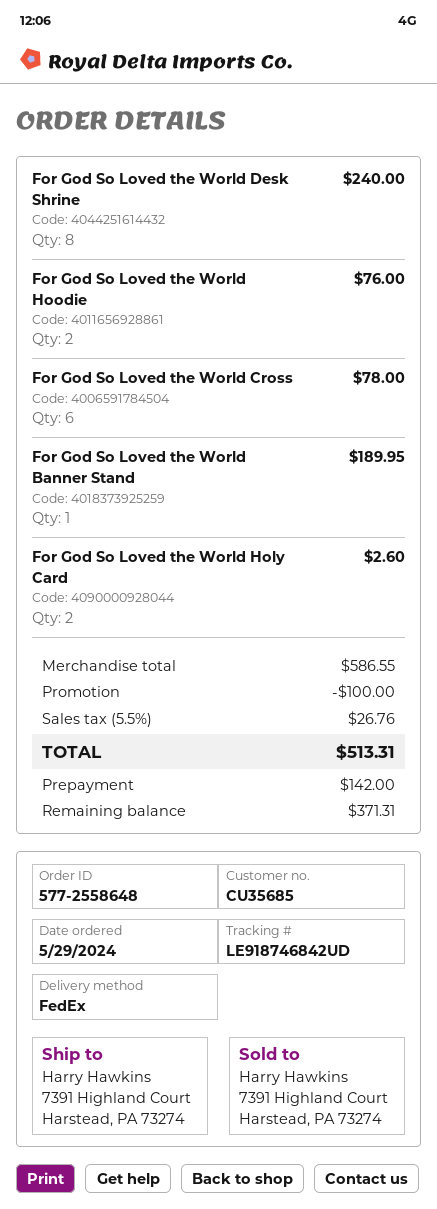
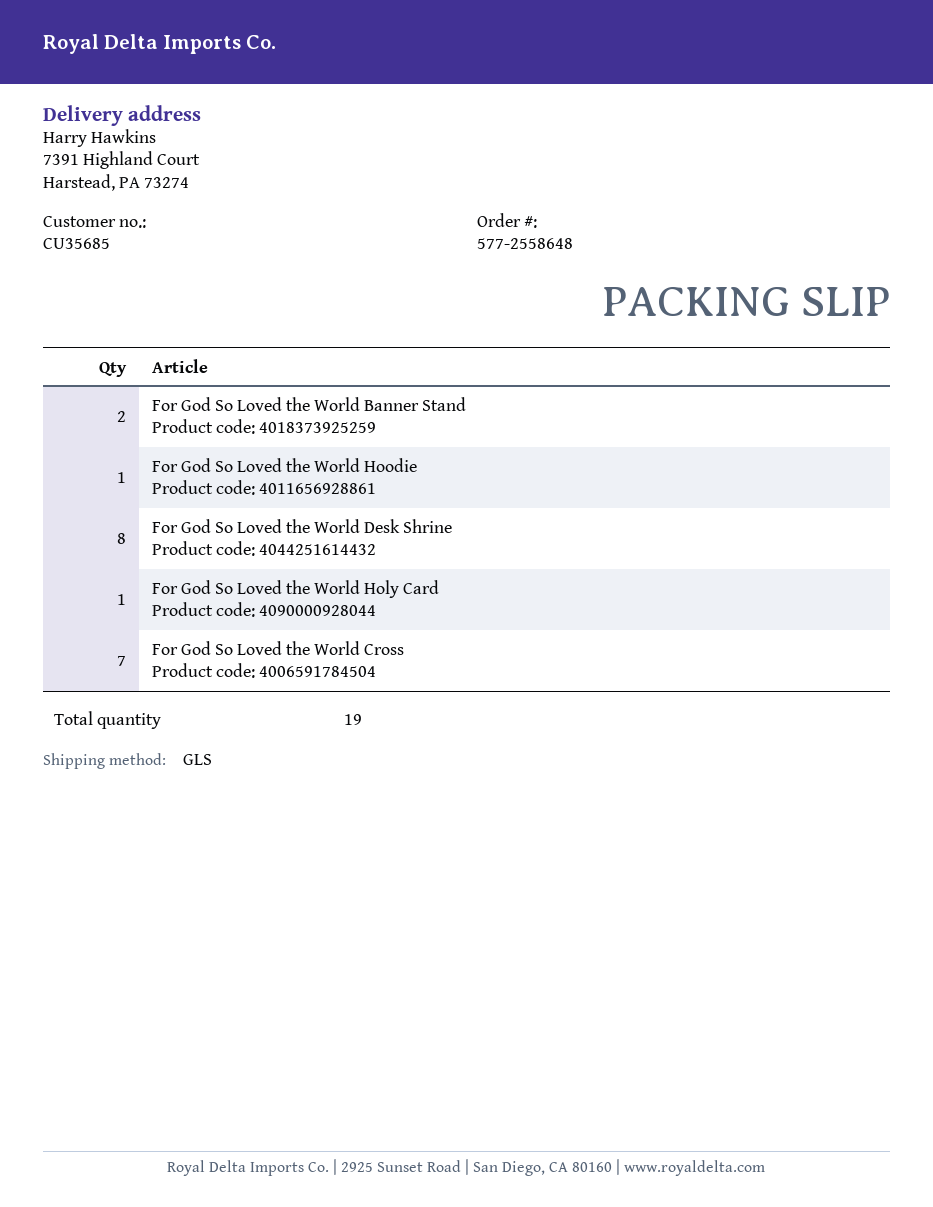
shipping method: FedEx -> GLS
For God So Loved the World Hoodie: 2 -> 1
For God So Loved the World Cross: 6 -> 7
For God So Loved the World Banner Stand: 1 -> 2
For God So Loved the World Holy Card: 2 -> 1

